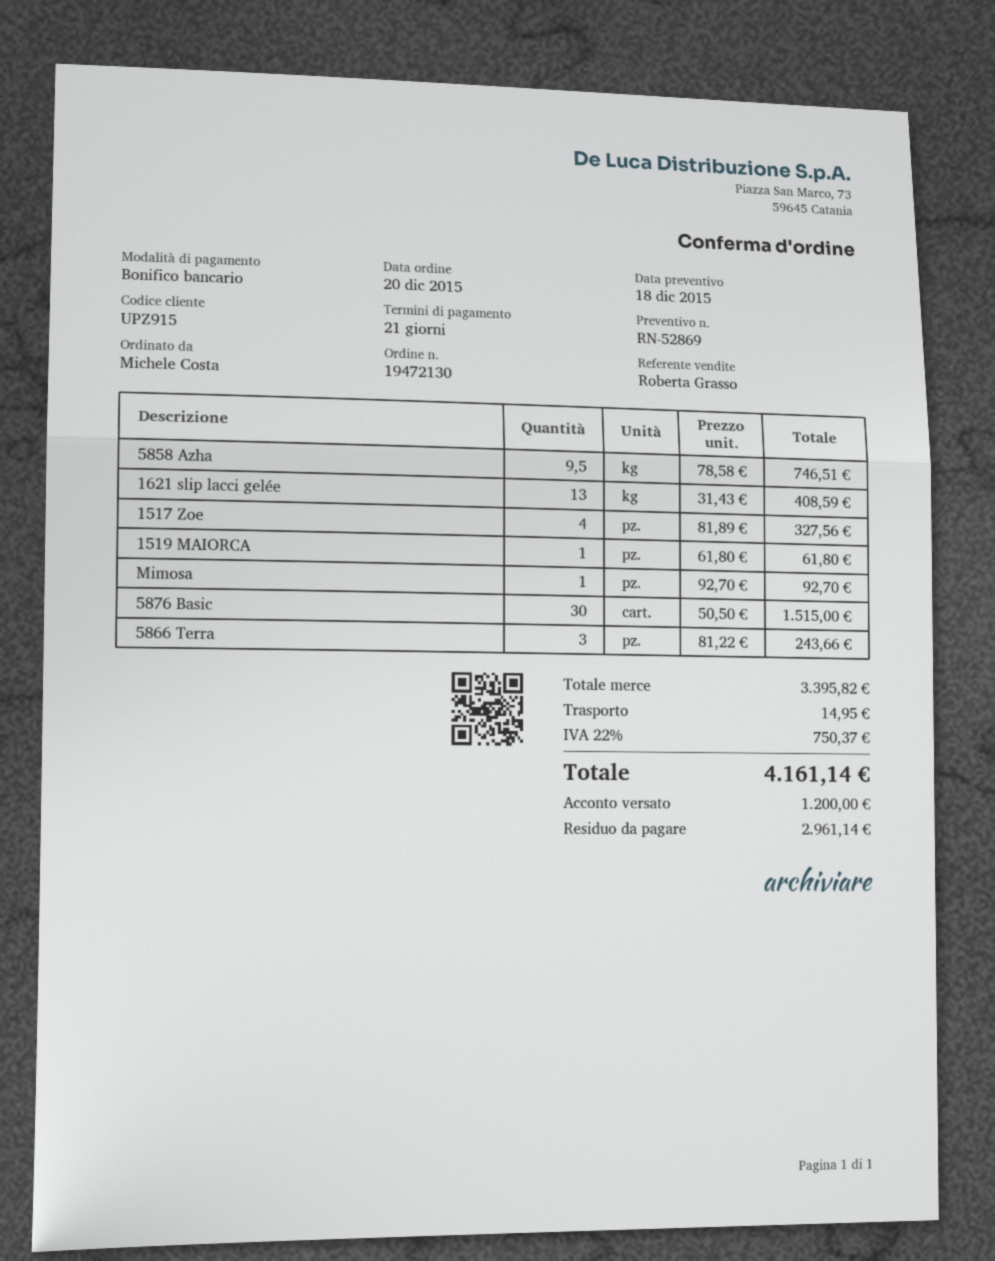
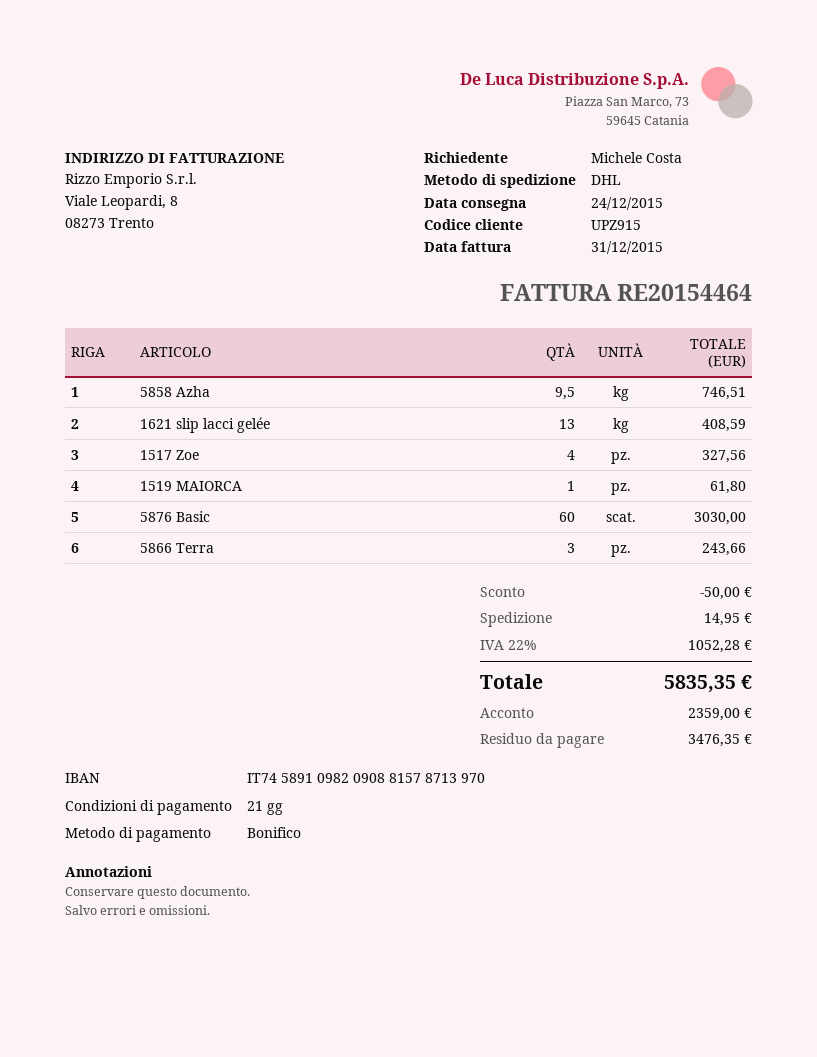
Mimosa: 1 for 92.70 -> none
5876 Basic: 30 for 1515.00 -> 60 for 3030.00
discount: none -> 50.00
tax: 22% = 750.37 -> 22% = 1052.28
total: 4161.14 -> 5835.35
deposit: 1200.00 -> 2359.00
balance: 2961.14 -> 3476.35

